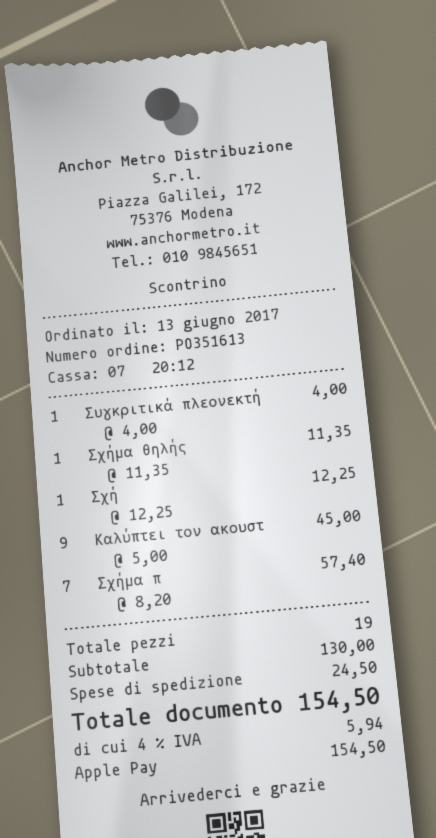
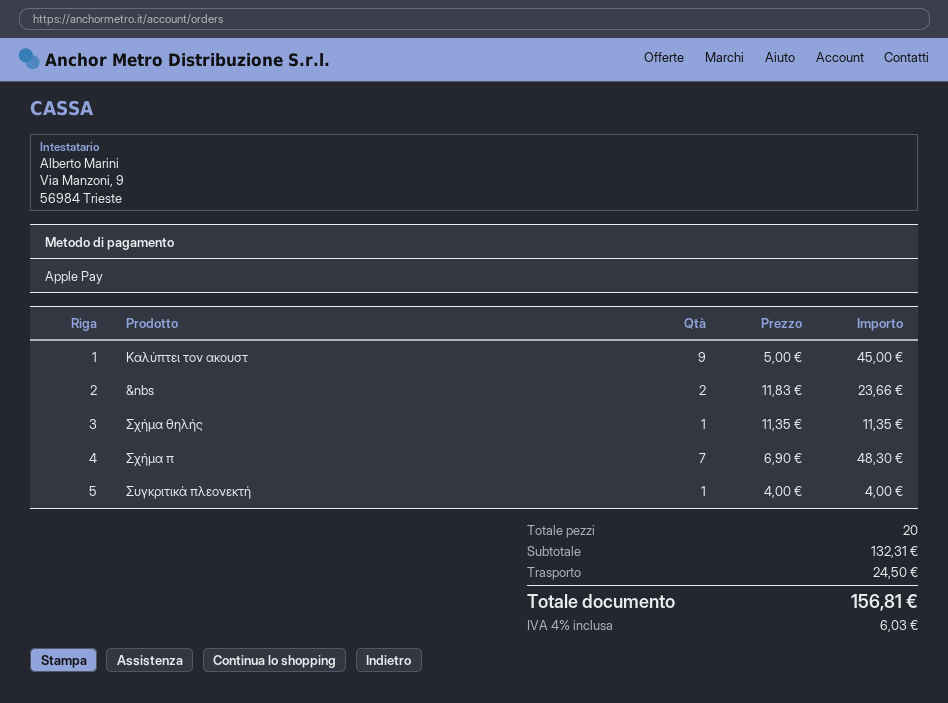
Σχή: 1 x 12.25 = 12.25 -> none
Σχήμα π: 7 x 8.20 = 57.40 -> 7 x 6.90 = 48.30
&nbs: none -> 2 x 11.83 = 23.66
total quantity: 19 -> 20
subtotal: 130.00 -> 132.31
tax: 4% = 5.94 -> 4% = 6.03
total: 154.50 -> 156.81

